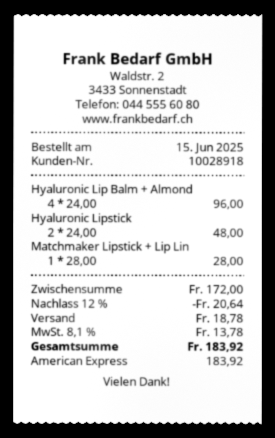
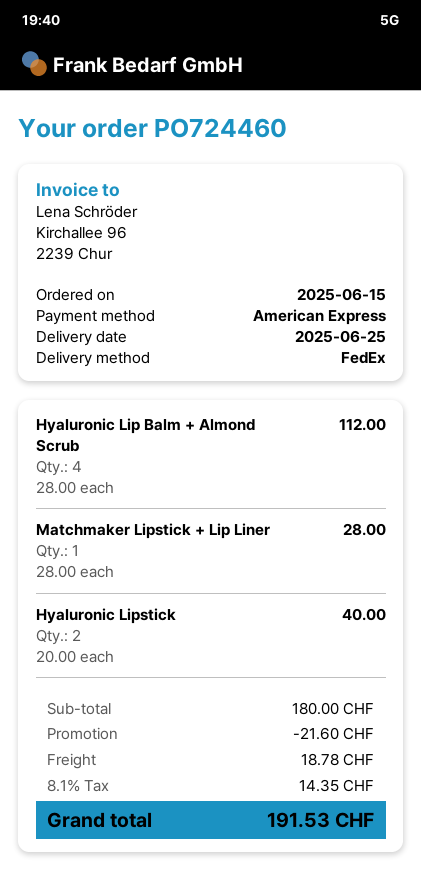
Hyaluronic Lip Balm + Almond: 4 x 24.00 = 96.00 -> 4 x 28.00 = 112.00
Hyaluronic Lipstick: 2 x 24.00 = 48.00 -> 2 x 20.00 = 40.00
subtotal: 172.00 -> 180.00
discount: 20.64 -> 21.60
tax: 8.1% = 13.78 -> 8.1% = 14.35
total: 183.92 -> 191.53

